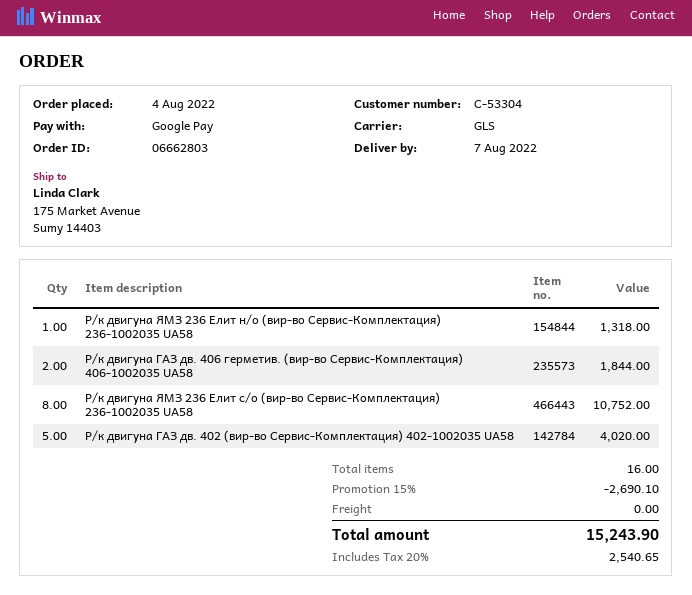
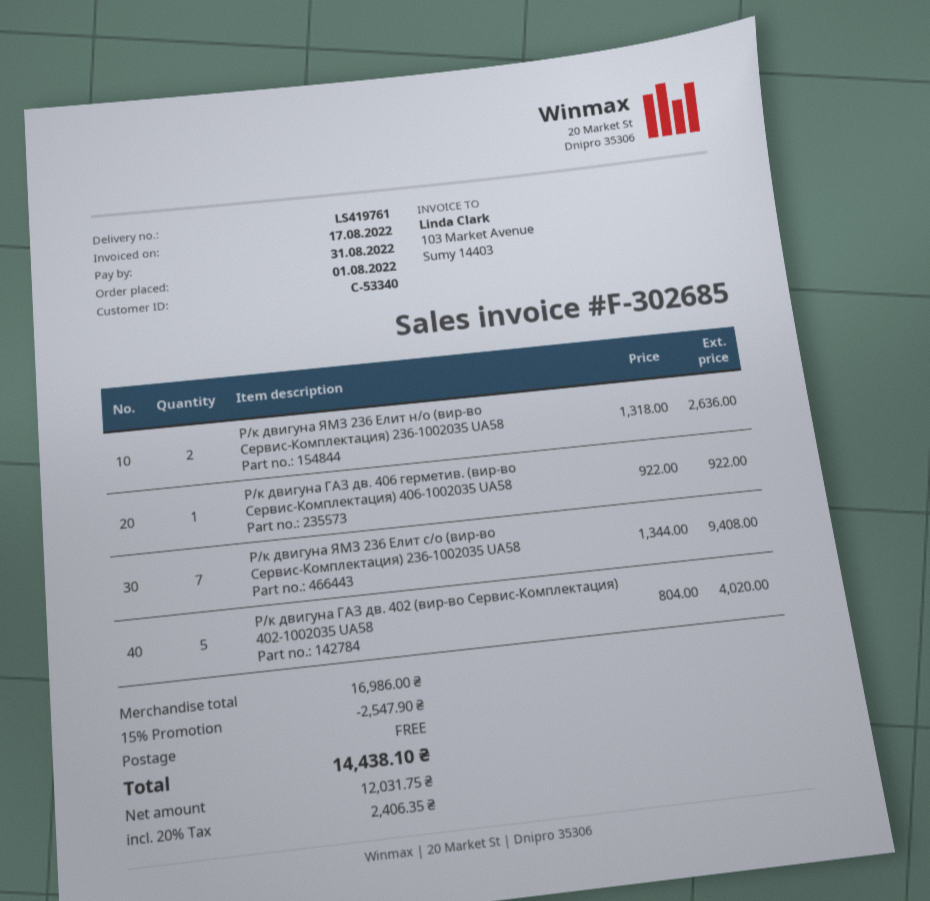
order date: 2022-08-04 -> 2022-08-01
customer number: C-53304 -> C-53340
Р/к двигуна ЯМЗ 236 Елит н/о (вир-во Сервис-Комплектация) 236-1002035 UA58: 1 for 1318.00 -> 2 for 2636.00
Р/к двигуна ГАЗ дв. 406 герметив. (вир-во Сервис-Комплектация) 406-1002035 UA58: 2 for 1844.00 -> 1 for 922.00
Р/к двигуна ЯМЗ 236 Елит с/о (вир-во Сервис-Комплектация) 236-1002035 UA58: 8 for 10752.00 -> 7 for 9408.00
discount: 15% = 2690.10 -> 15% = 2547.90
tax: 20% = 2540.65 -> 20% = 2406.35
total: 15243.90 -> 14438.10

